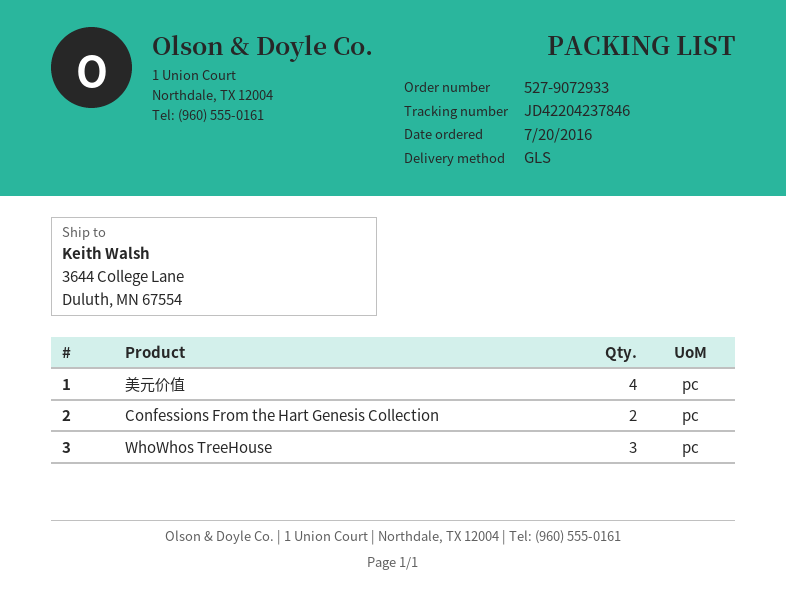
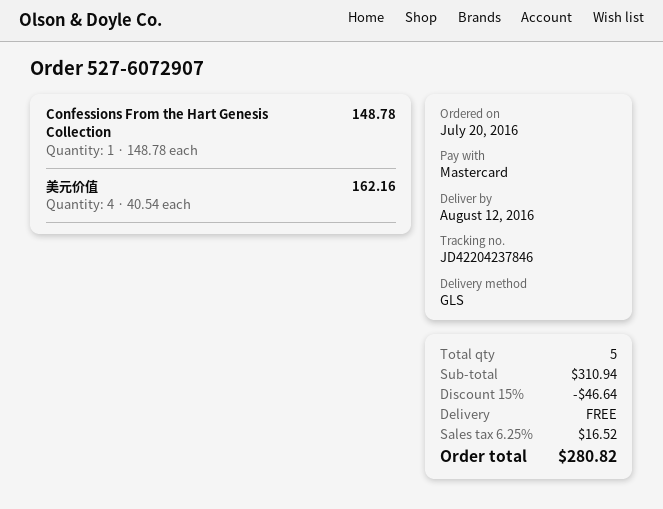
order number: 527-9072933 -> 527-6072907
Confessions From the Hart Genesis Collection: 2 -> 1
WhoWhos TreeHouse: 3 -> none

